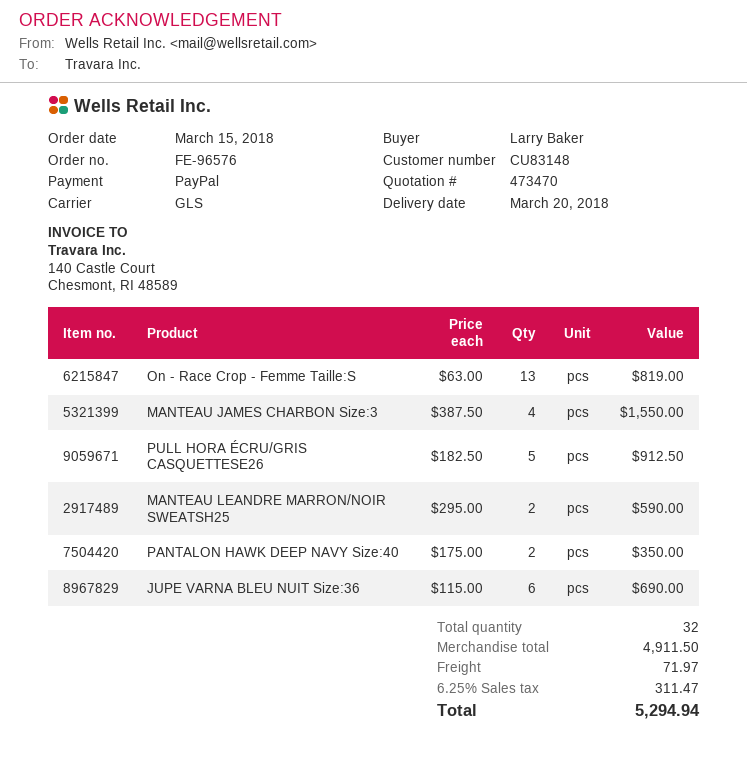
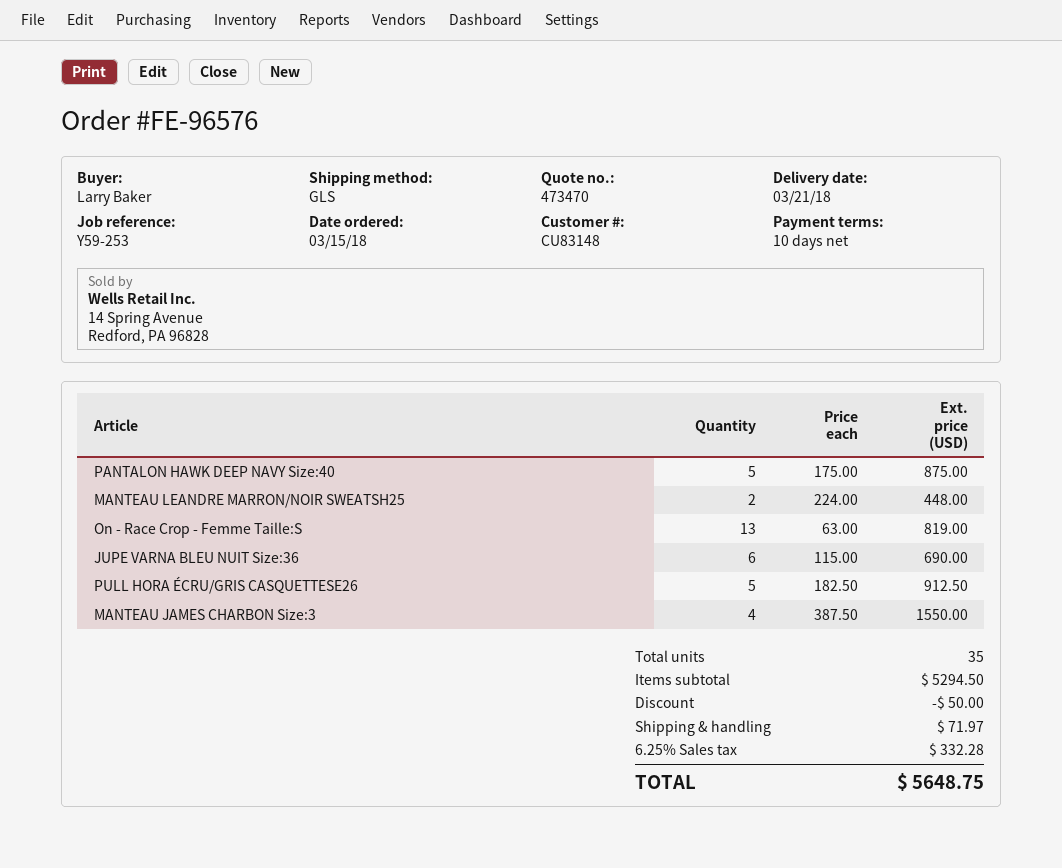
delivery date: 2018-03-20 -> 2018-03-21
MANTEAU LEANDRE MARRON/NOIR SWEATSH25: 2 x 295.00 = 590.00 -> 2 x 224.00 = 448.00
PANTALON HAWK DEEP NAVY Size:40: 2 x 175.00 = 350.00 -> 5 x 175.00 = 875.00
total quantity: 32 -> 35
subtotal: 4911.50 -> 5294.50
discount: none -> 50.00
tax: 6.25% = 311.47 -> 6.25% = 332.28
total: 5294.94 -> 5648.75

